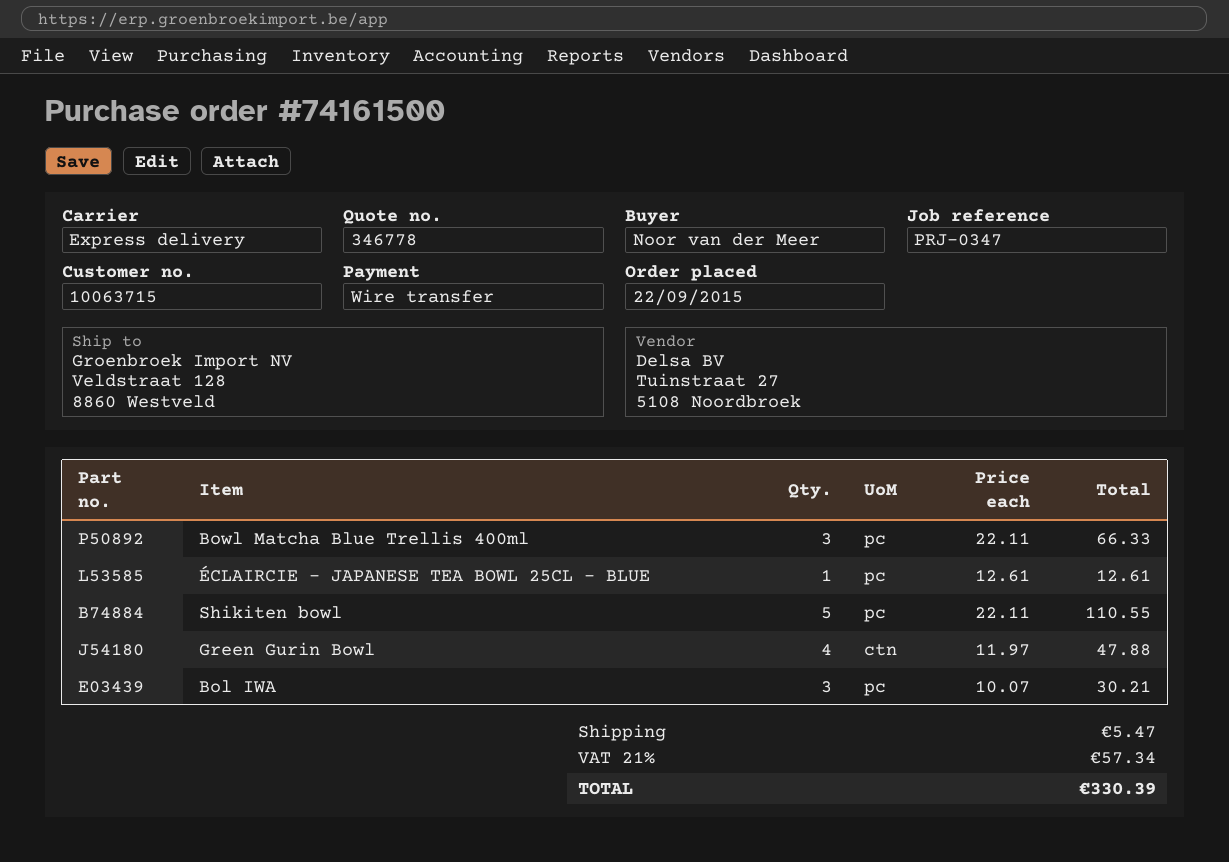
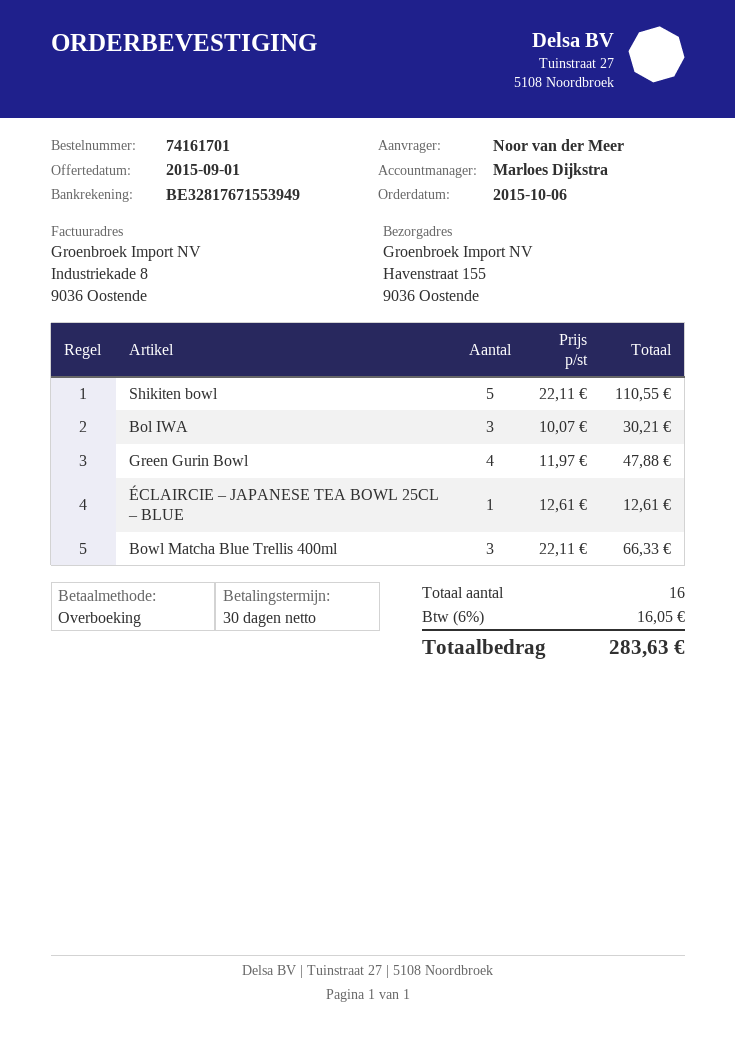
order number: 74161500 -> 74161701
order date: 2015-09-22 -> 2015-10-06
ship to: Veldstraat 128, 8860 Westveld -> Havenstraat 155, 9036 Oostende
shipping: 5.47 -> none
tax: 21% = 57.34 -> 6% = 16.05
total: 330.39 -> 283.63

